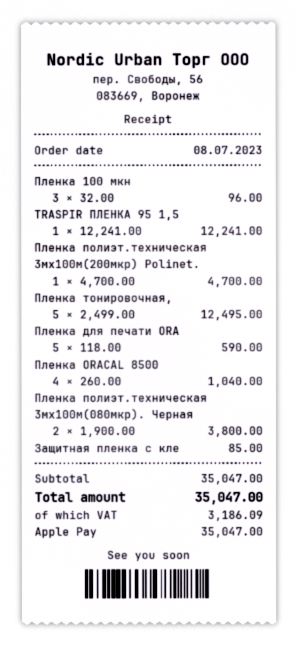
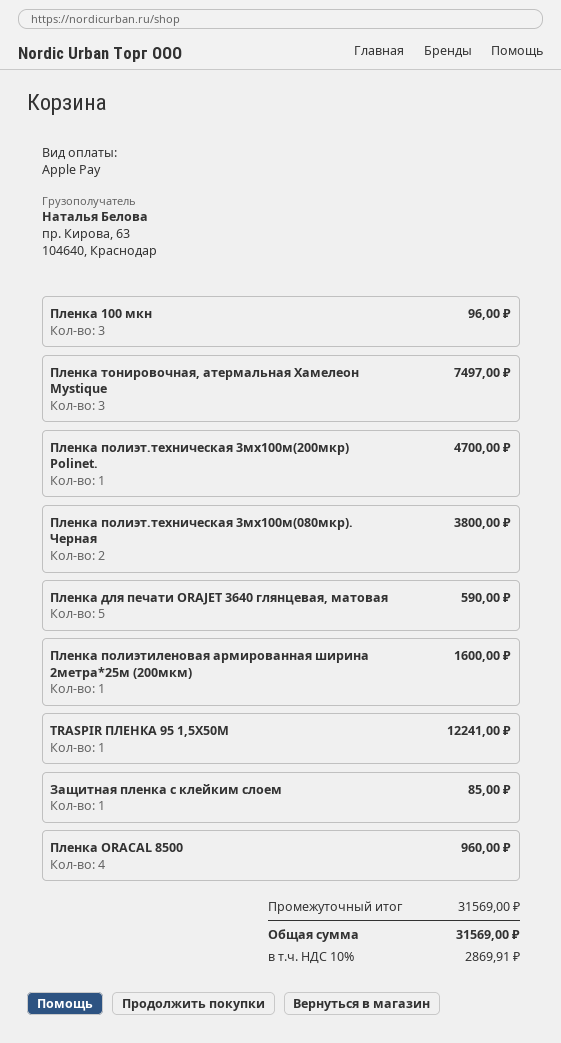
Пленка тонировочная,: 5 for 12495.00 -> 3 for 7497.00
Пленка ORACAL 8500: 4 for 1040.00 -> 4 for 960.00
Пленка полиэтиленовая армированная ширина 2метра*25м (200мкм): none -> 1 for 1600.00
subtotal: 35047.00 -> 31569.00
tax: 3186.09 -> 2869.91
total: 35047.00 -> 31569.00

